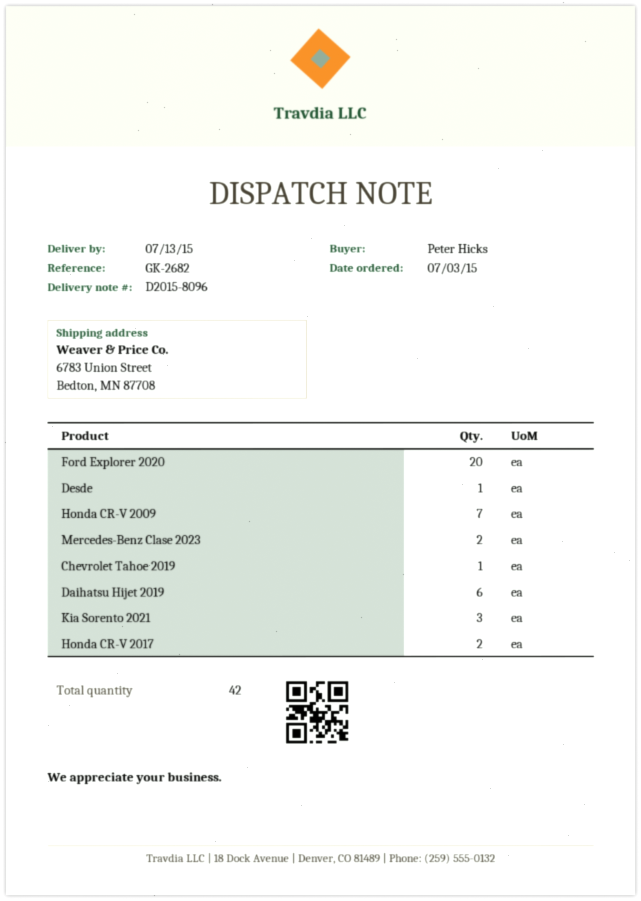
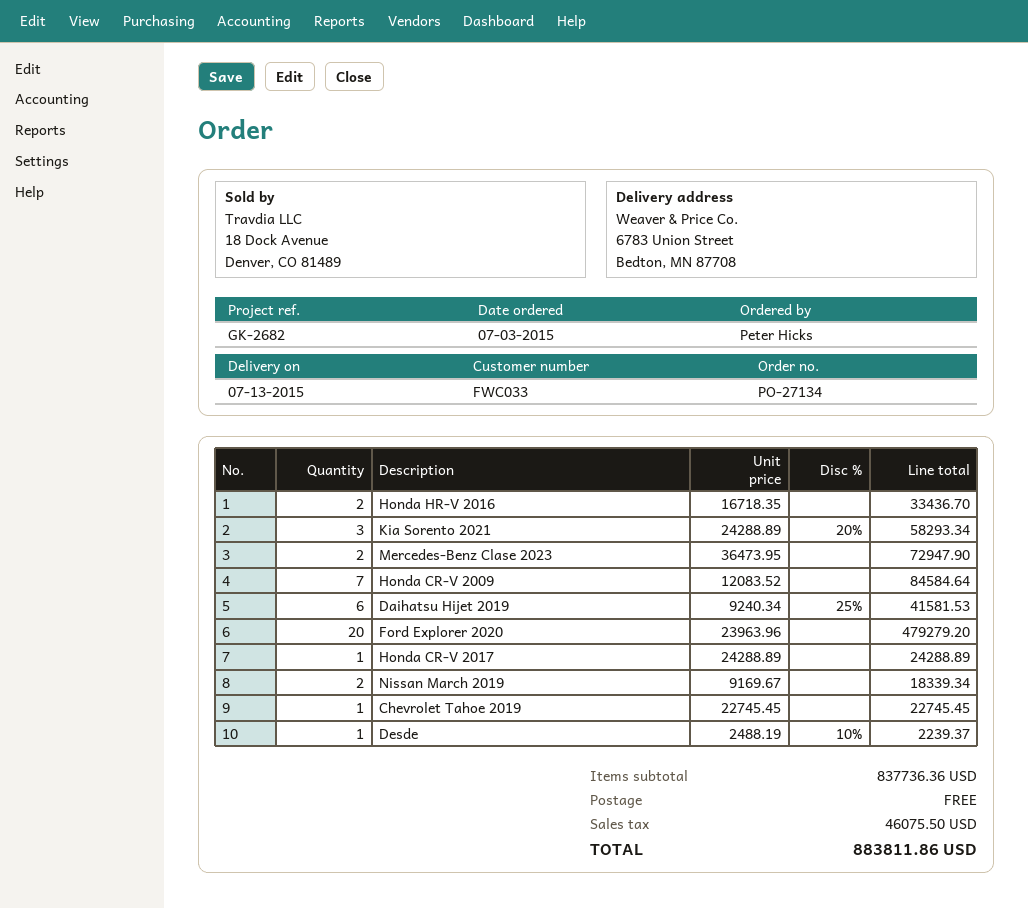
Honda CR-V 2017: 2 -> 1
Honda HR-V 2016: none -> 2
Nissan March 2019: none -> 2

